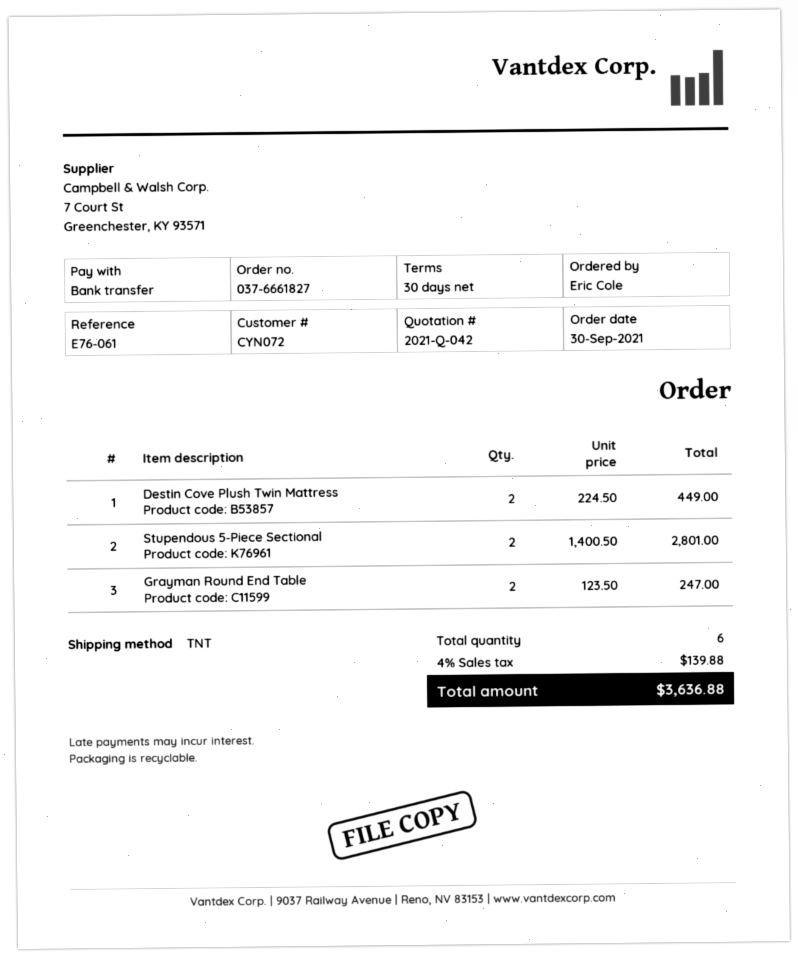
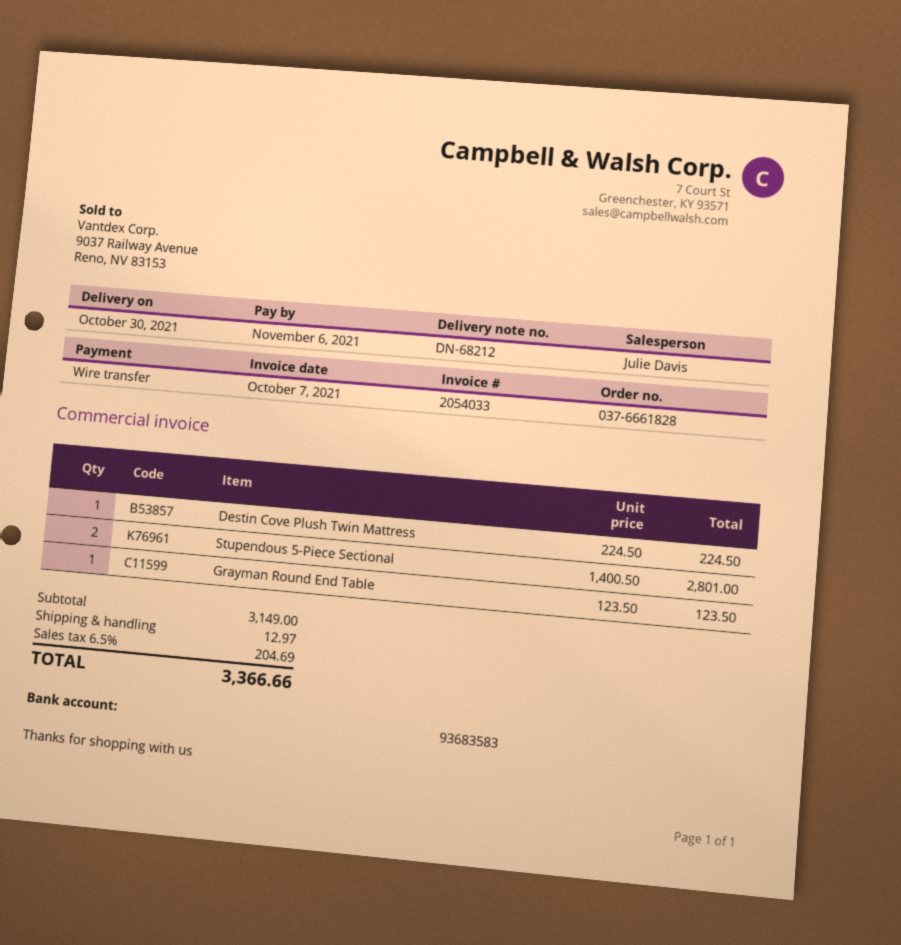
order number: 037-6661827 -> 037-6661828
Destin Cove Plush Twin Mattress: 2 x 224.50 = 449.00 -> 1 x 224.50 = 224.50
Grayman Round End Table: 2 x 123.50 = 247.00 -> 1 x 123.50 = 123.50
shipping: none -> 12.97
tax: 4% = 139.88 -> 6.5% = 204.69
total: 3636.88 -> 3366.66

